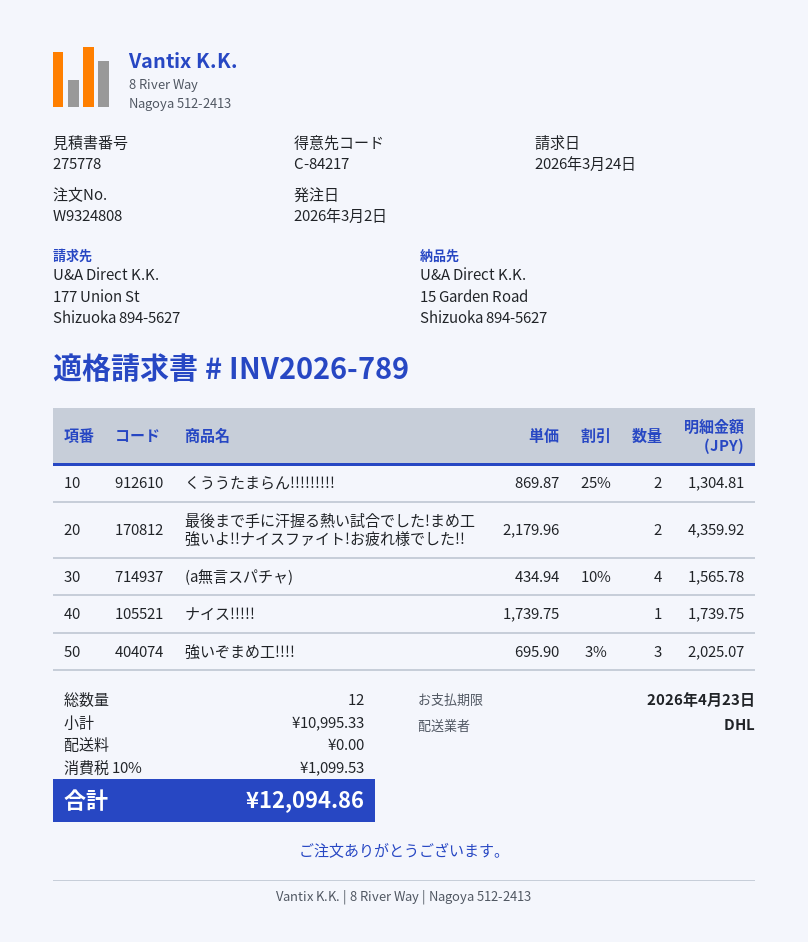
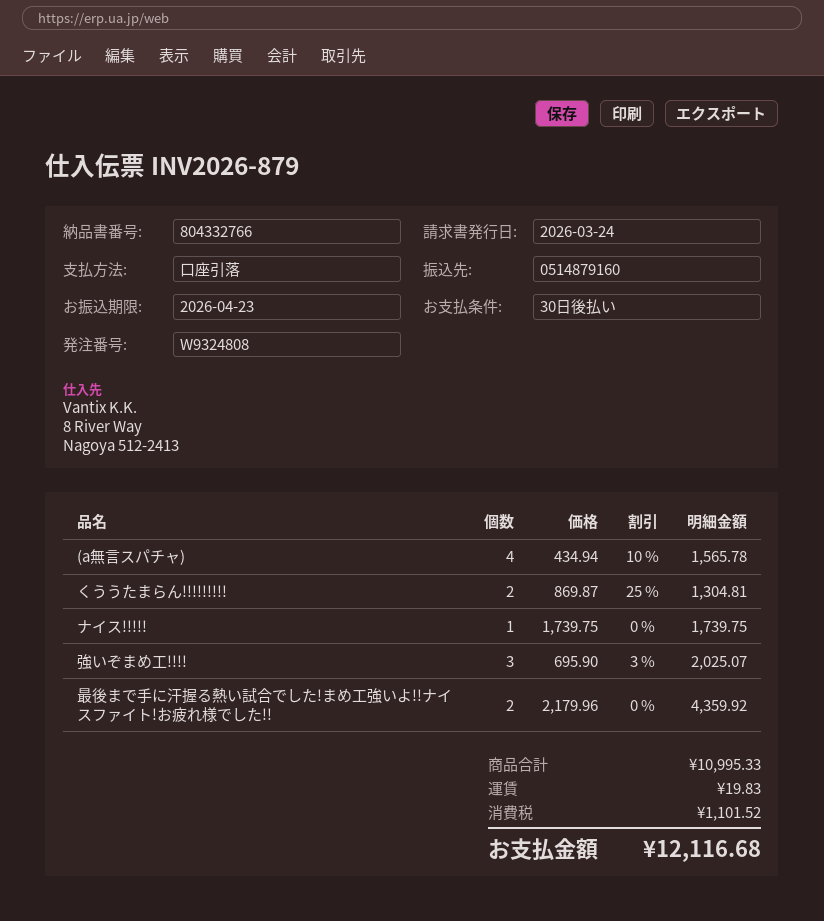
invoice number: INV2026-789 -> INV2026-879
shipping: 0.00 -> 19.83
tax: 1099.53 -> 1101.52
total: 12094.86 -> 12116.68

